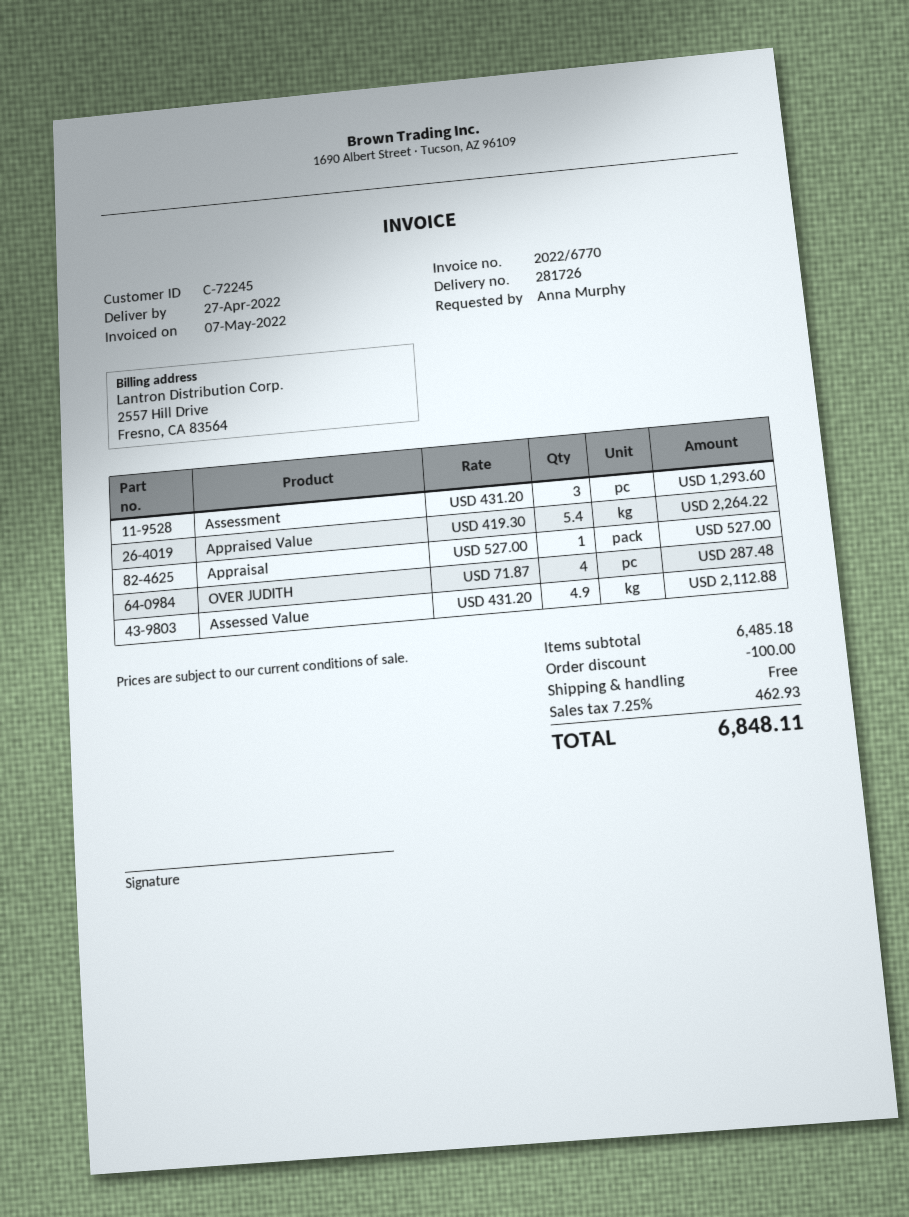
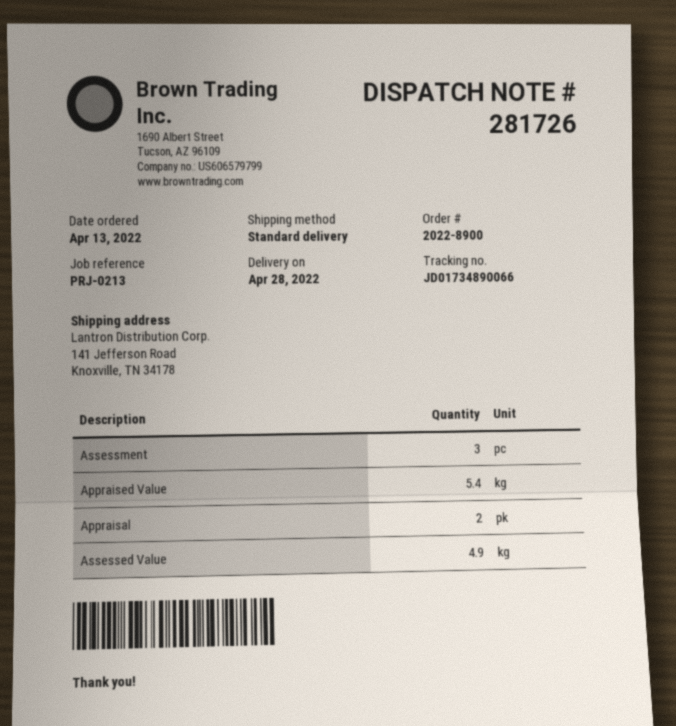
delivery date: 2022-04-27 -> 2022-04-28
Appraisal: 1 -> 2
OVER JUDITH: 4 -> none

